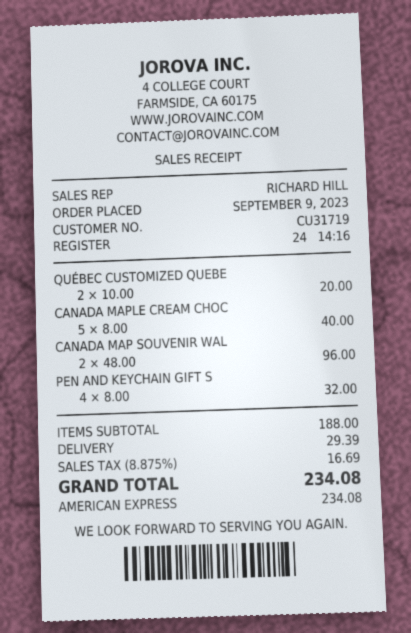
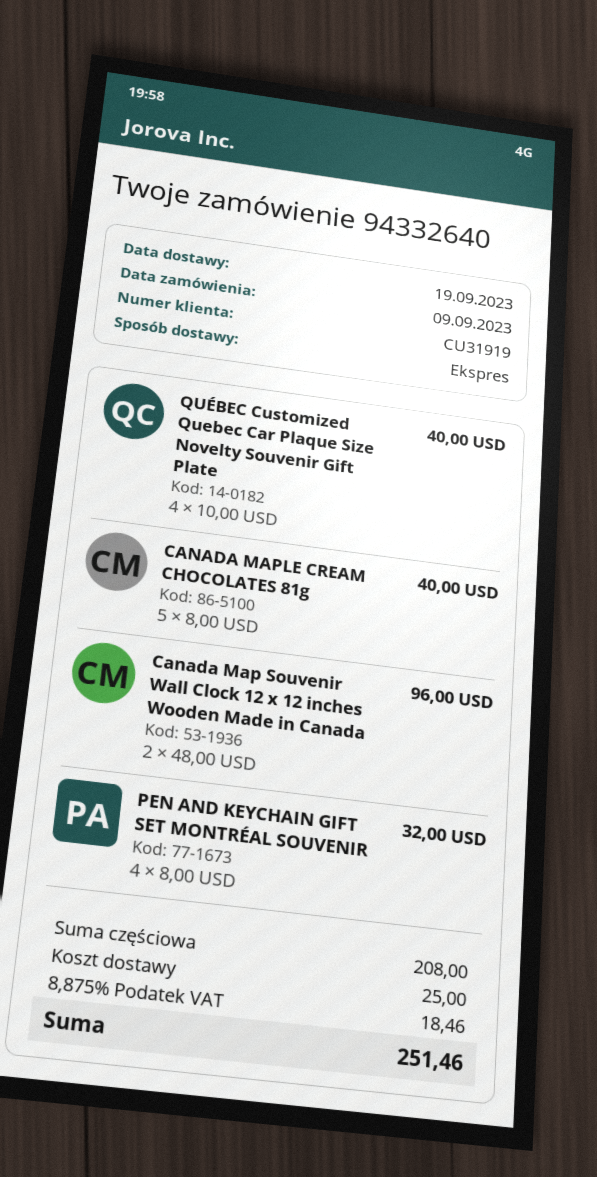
customer number: CU31719 -> CU31919
QUÉBEC CUSTOMIZED QUEBE: 2 x 10.00 = 20.00 -> 4 x 10.00 = 40.00
subtotal: 188.00 -> 208.00
shipping: 29.39 -> 25.00
tax: 8.875% = 16.69 -> 8.875% = 18.46
total: 234.08 -> 251.46

